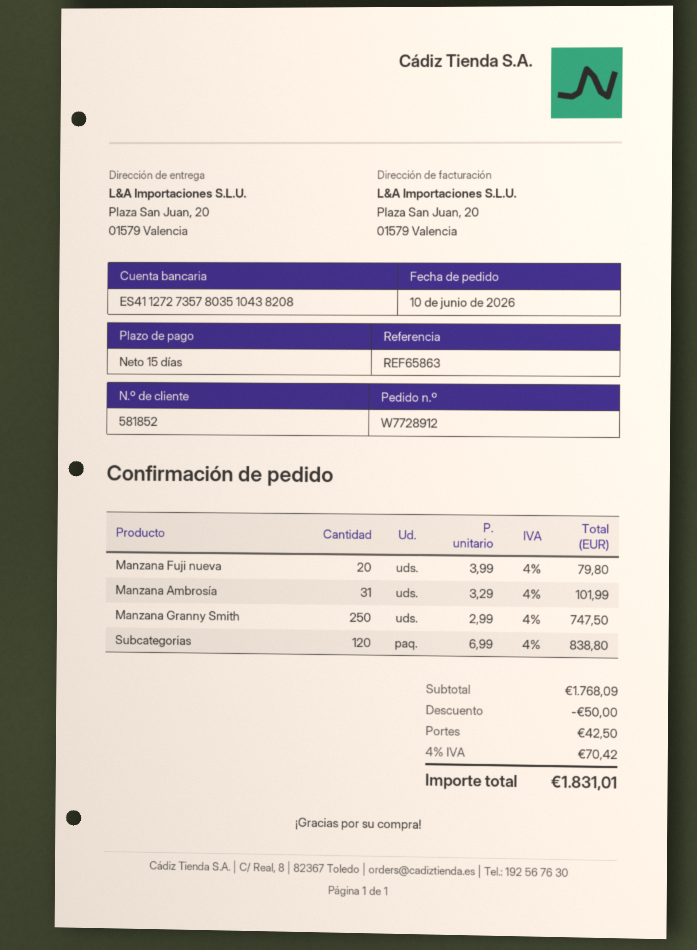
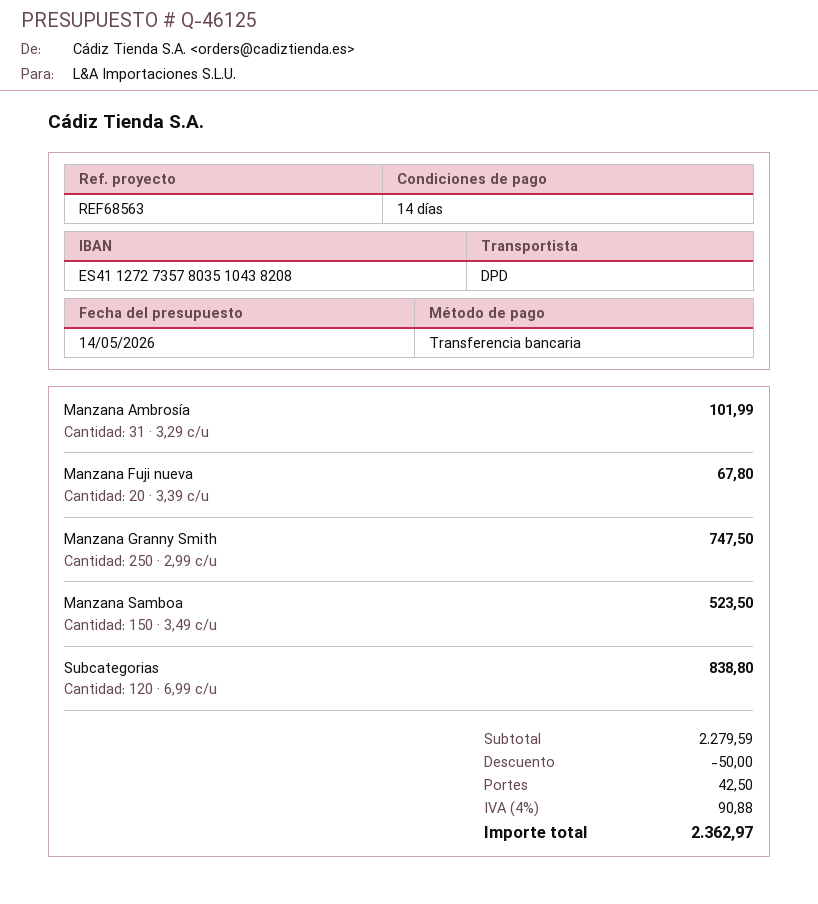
payment terms: 15 days -> 14 days
reference: REF65863 -> REF68563
Manzana Fuji nueva: 20 x 3.99 = 79.80 -> 20 x 3.39 = 67.80
Manzana Samboa: none -> 150 x 3.49 = 523.50
subtotal: 1768.09 -> 2279.59
tax: 4% = 70.42 -> 4% = 90.88
total: 1831.01 -> 2362.97

